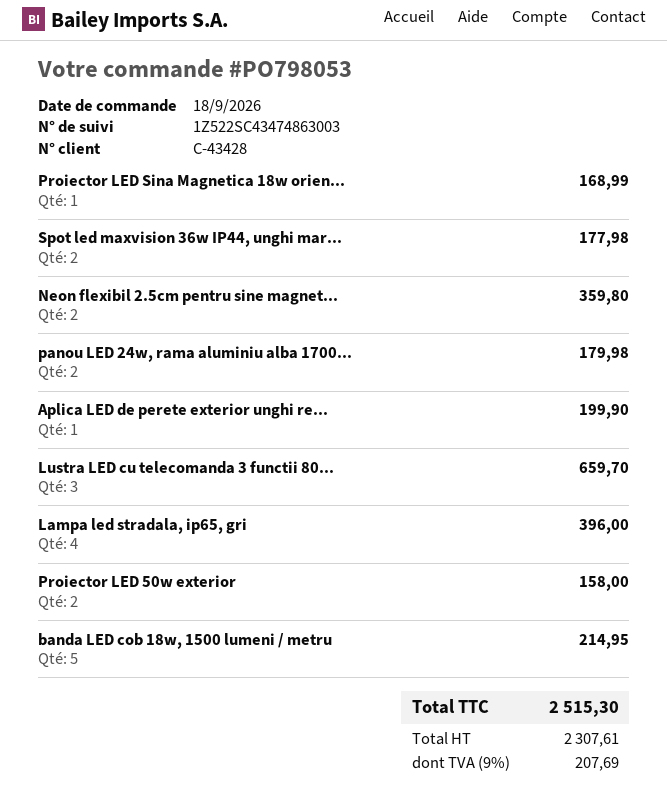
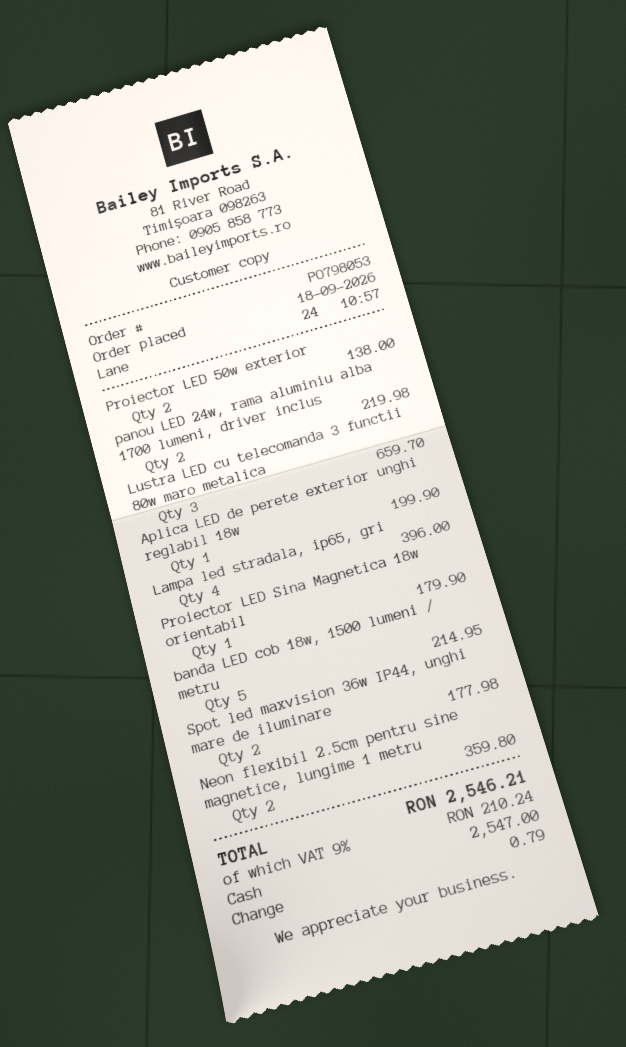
Proiector LED Sina Magnetica 18w orien...: 1 for 168.99 -> 1 for 179.90
panou LED 24w, rama aluminiu alba 1700...: 2 for 179.98 -> 2 for 219.98
Proiector LED 50w exterior: 2 for 158.00 -> 2 for 138.00
tax: 9% = 207.69 -> 9% = 210.24
total: 2515.30 -> 2546.21

